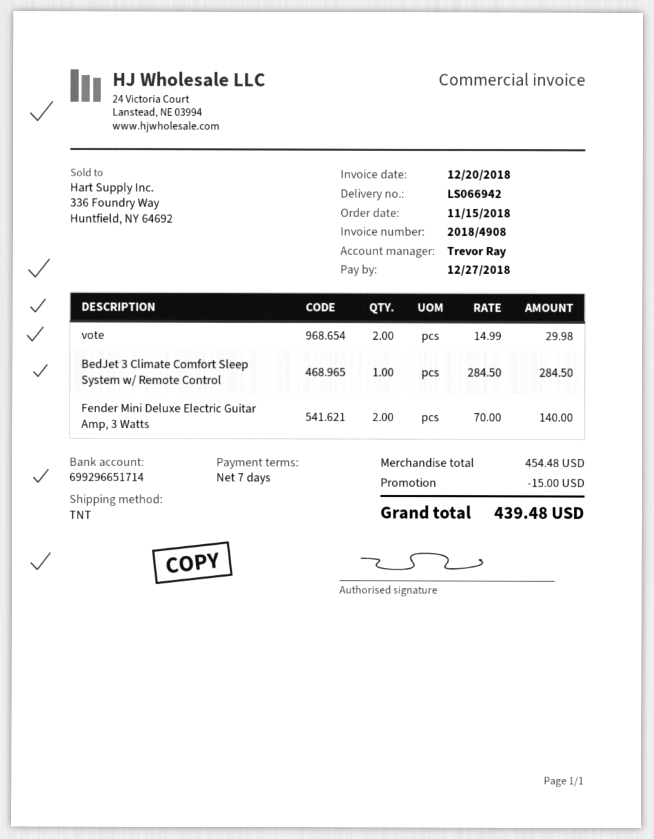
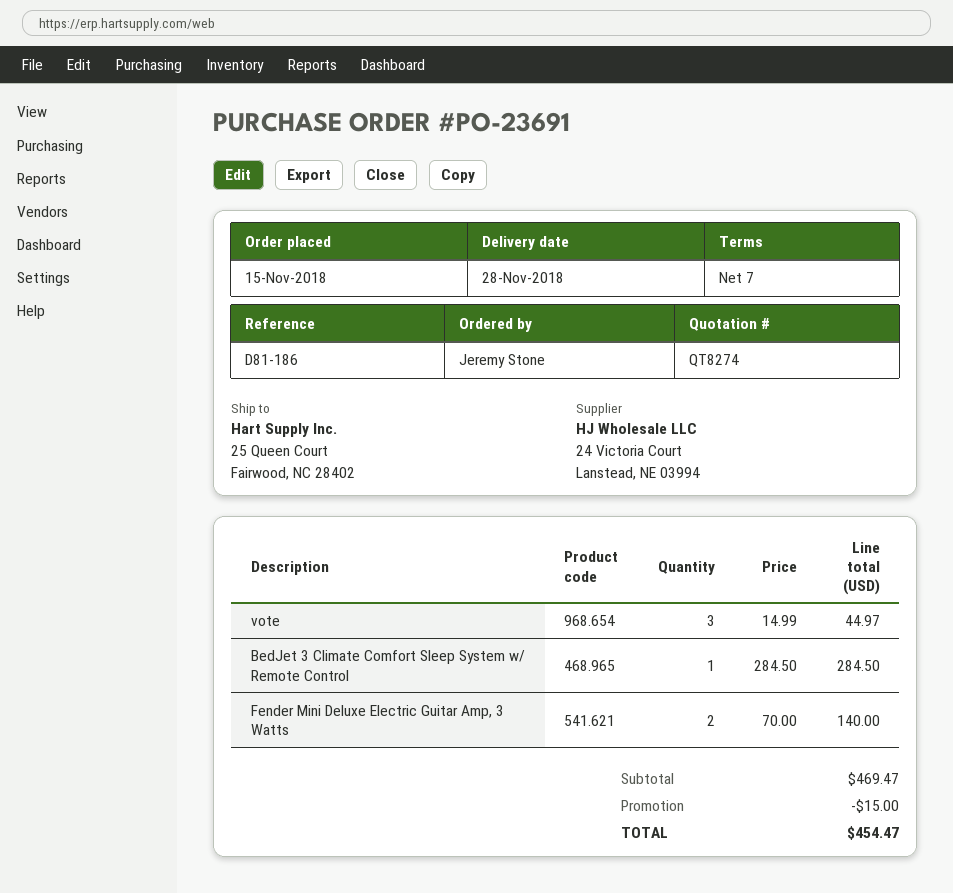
vote: 2 x 14.99 = 29.98 -> 3 x 14.99 = 44.97
subtotal: 454.48 -> 469.47
total: 439.48 -> 454.47

